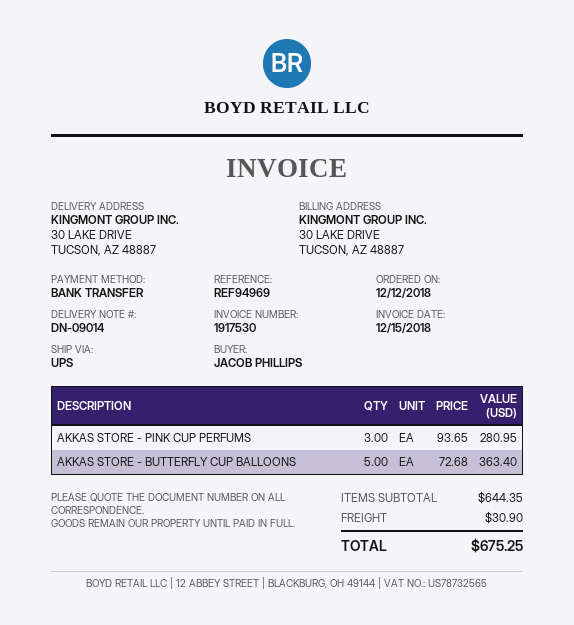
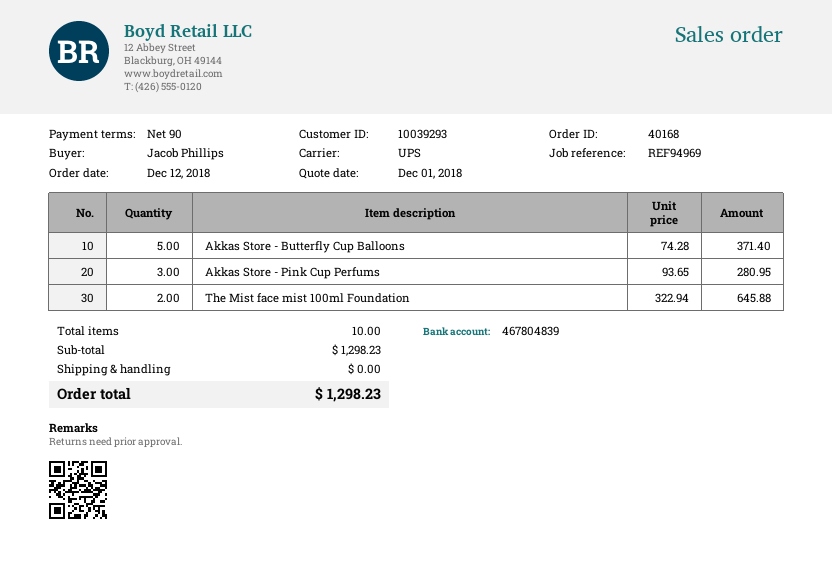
AKKAS STORE - BUTTERFLY CUP BALLOONS: 5 x 72.68 = 363.40 -> 5 x 74.28 = 371.40
The Mist face mist 100ml Foundation: none -> 2 x 322.94 = 645.88
subtotal: 644.35 -> 1298.23
shipping: 30.90 -> 0.00
total: 675.25 -> 1298.23

